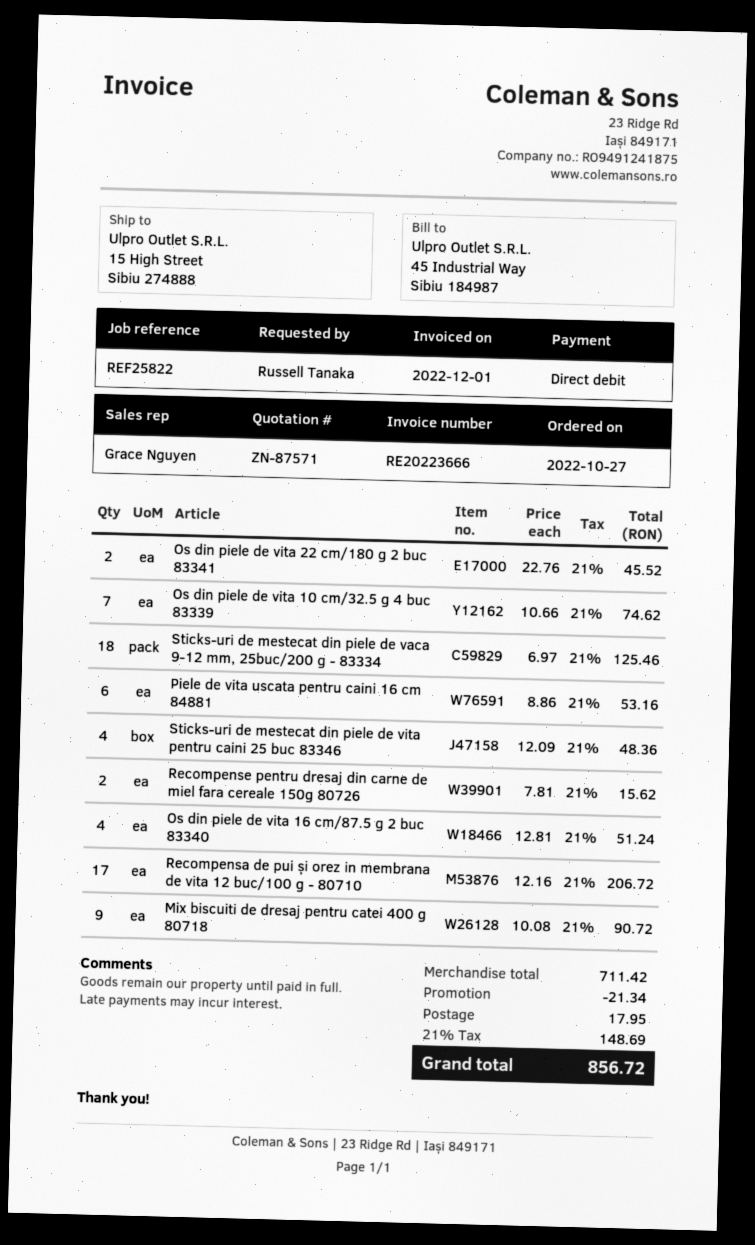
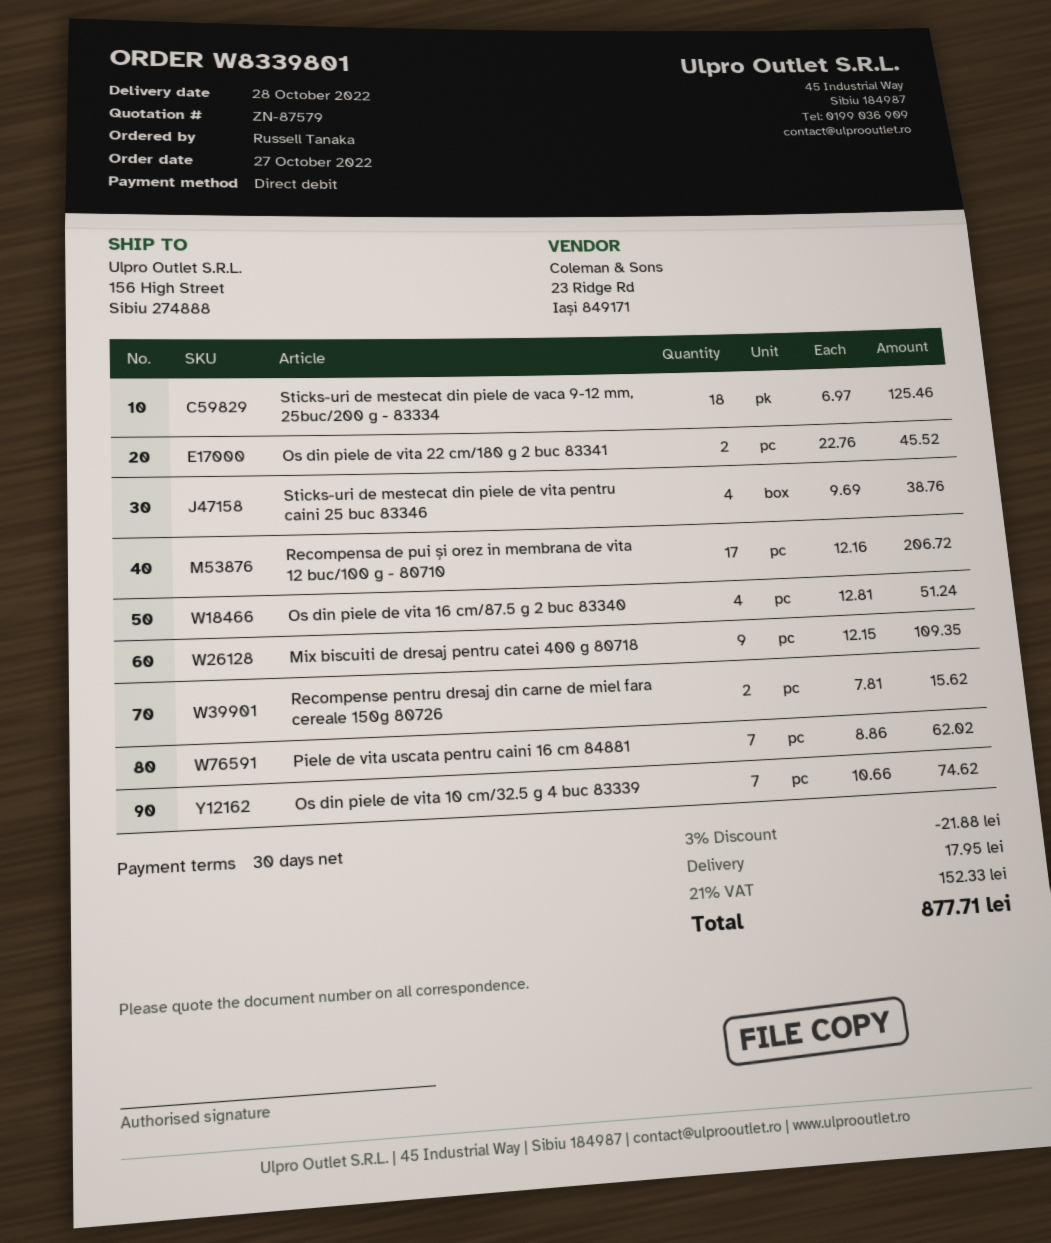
quote number: ZN-87571 -> ZN-87579
ship to: 15 High Street, Sibiu 274888 -> 156 High Street, Sibiu 274888
Piele de vita uscata pentru caini 16 cm 84881: 6 x 8.86 = 53.16 -> 7 x 8.86 = 62.02
Sticks-uri de mestecat din piele de vita pentru caini 25 buc 83346: 4 x 12.09 = 48.36 -> 4 x 9.69 = 38.76
Mix biscuiti de dresaj pentru catei 400 g 80718: 9 x 10.08 = 90.72 -> 9 x 12.15 = 109.35
discount: 21.34 -> 21.88
tax: 21% = 148.69 -> 21% = 152.33
total: 856.72 -> 877.71

